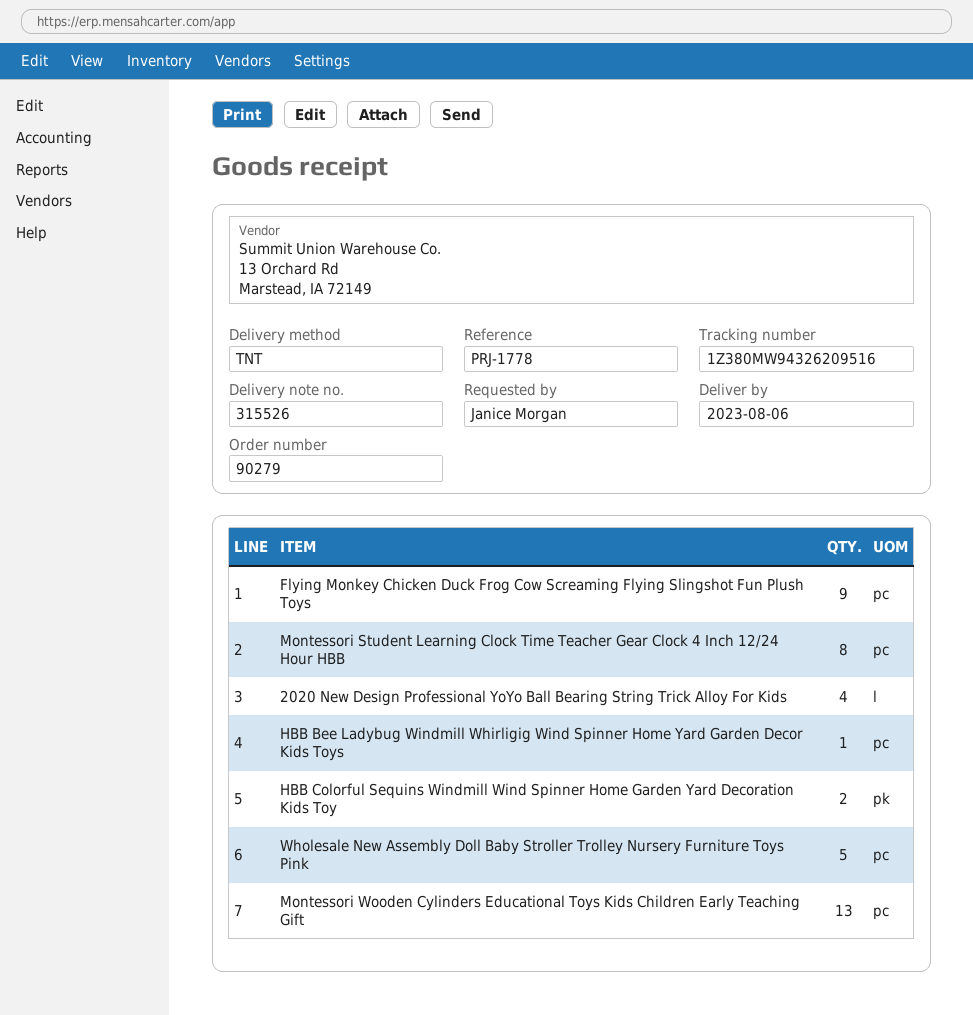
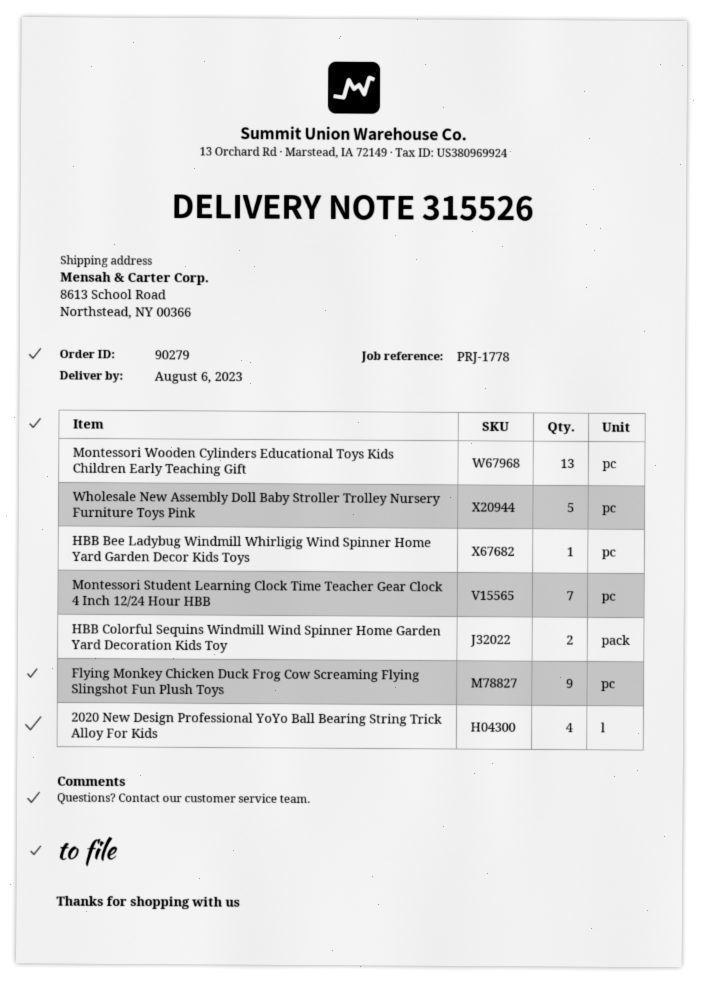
Montessori Student Learning Clock Time Teacher Gear Clock 4 Inch 12/24 Hour HBB: 8 -> 7

